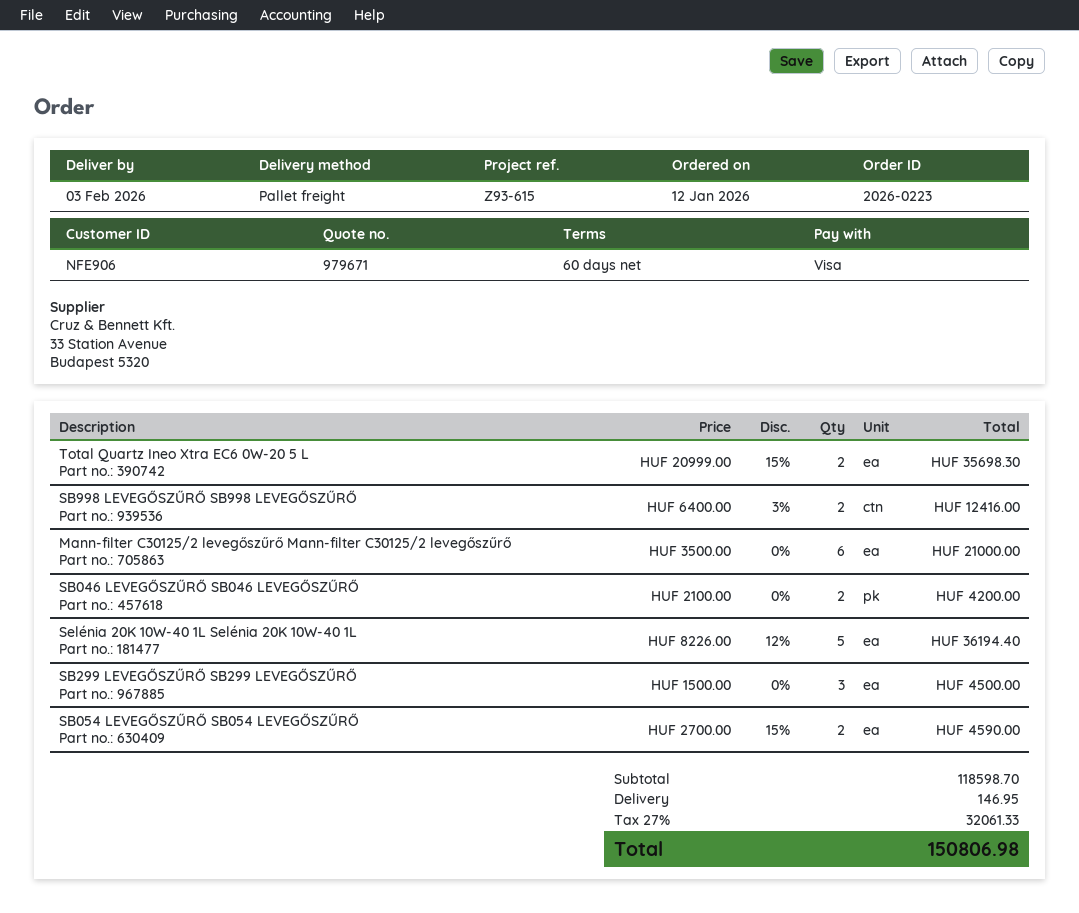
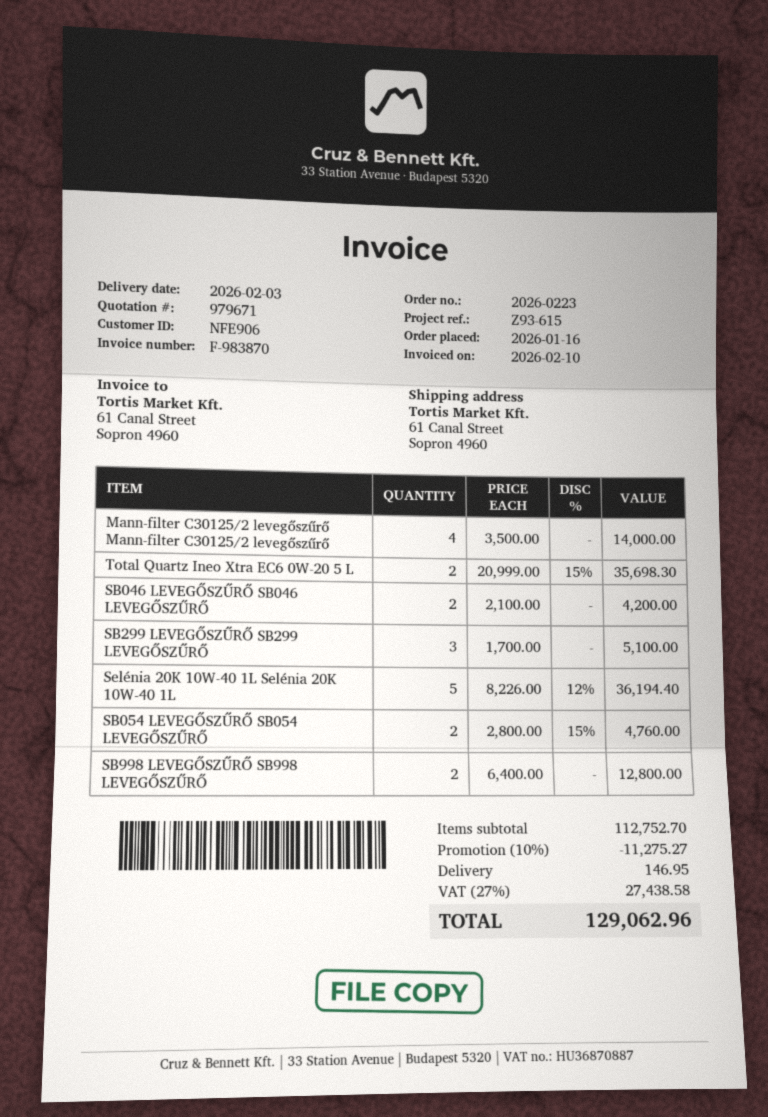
order date: 2026-01-12 -> 2026-01-16
SB998 LEVEGŐSZŰRŐ SB998 LEVEGŐSZŰRŐ: 2 x 6400.00 - 3% = 12416.00 -> 2 x 6400.00 = 12800.00
Mann-filter C30125/2 levegőszűrő Mann-filter C30125/2 levegőszűrő: 6 x 3500.00 = 21000.00 -> 4 x 3500.00 = 14000.00
SB299 LEVEGŐSZŰRŐ SB299 LEVEGŐSZŰRŐ: 3 x 1500.00 = 4500.00 -> 3 x 1700.00 = 5100.00
SB054 LEVEGŐSZŰRŐ SB054 LEVEGŐSZŰRŐ: 2 x 2700.00 - 15% = 4590.00 -> 2 x 2800.00 - 15% = 4760.00
subtotal: 118598.70 -> 112752.70
discount: none -> 10% = 11275.27
tax: 27% = 32061.33 -> 27% = 27438.58
total: 150806.98 -> 129062.96

